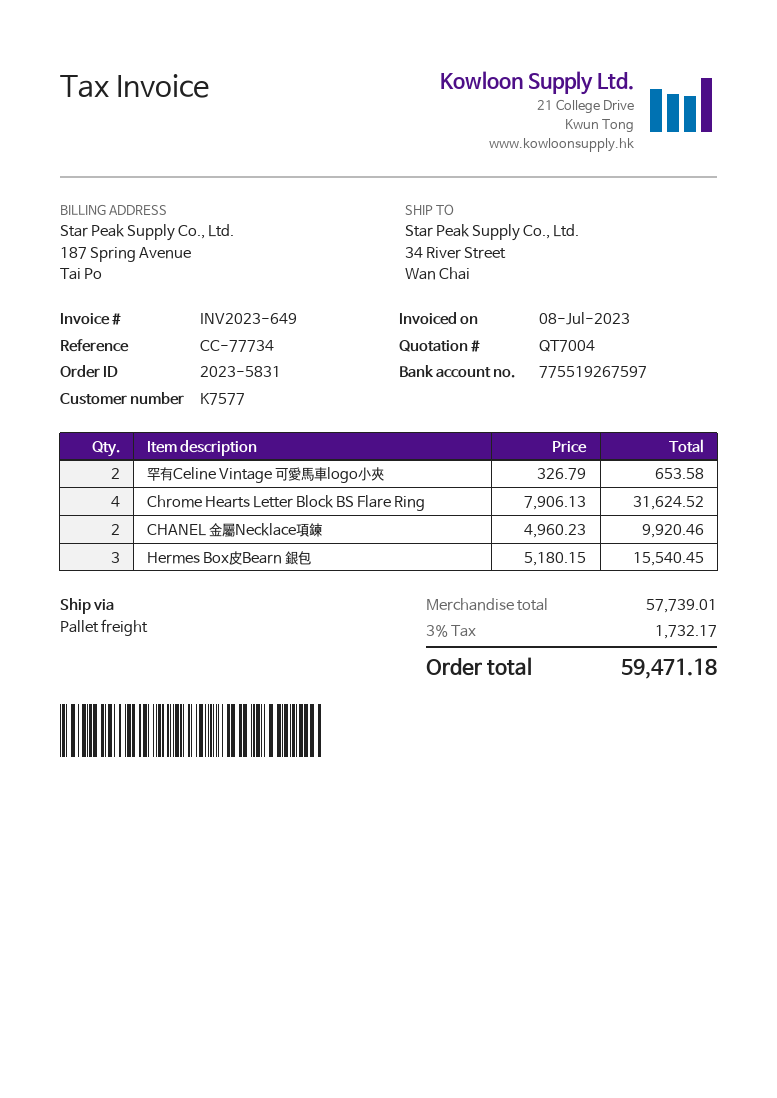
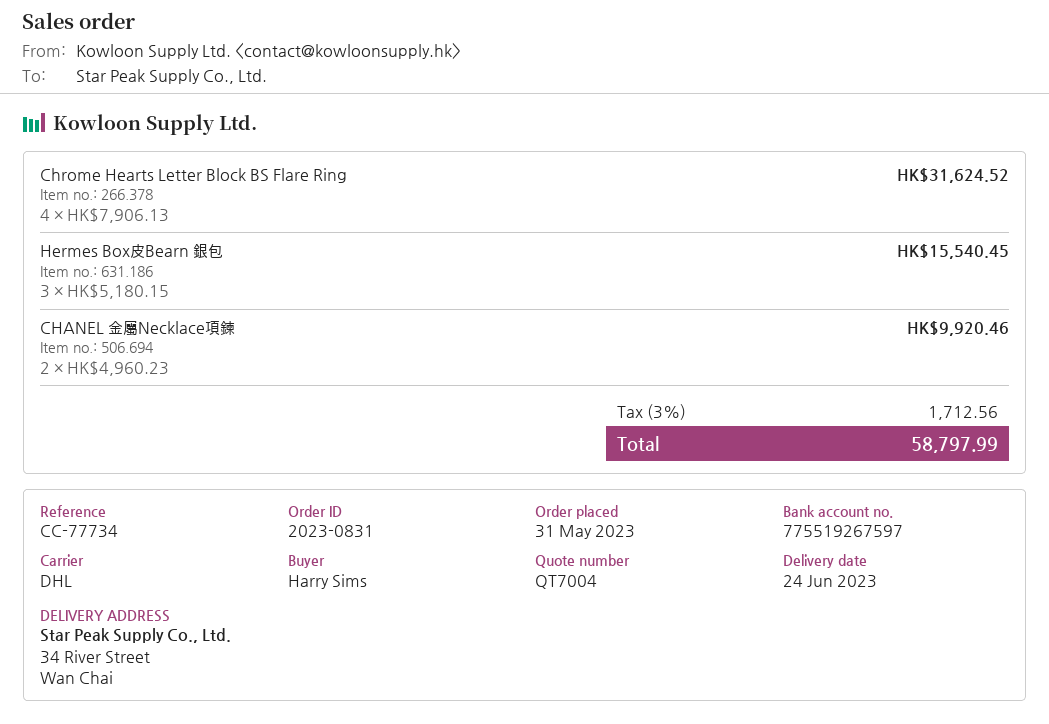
order number: 2023-5831 -> 2023-0831
shipping method: pallet freight -> DHL
罕有Celine Vintage 可愛馬車logo小夾: 2 x 326.79 = 653.58 -> none
tax: 3% = 1732.17 -> 3% = 1712.56
total: 59471.18 -> 58797.99

